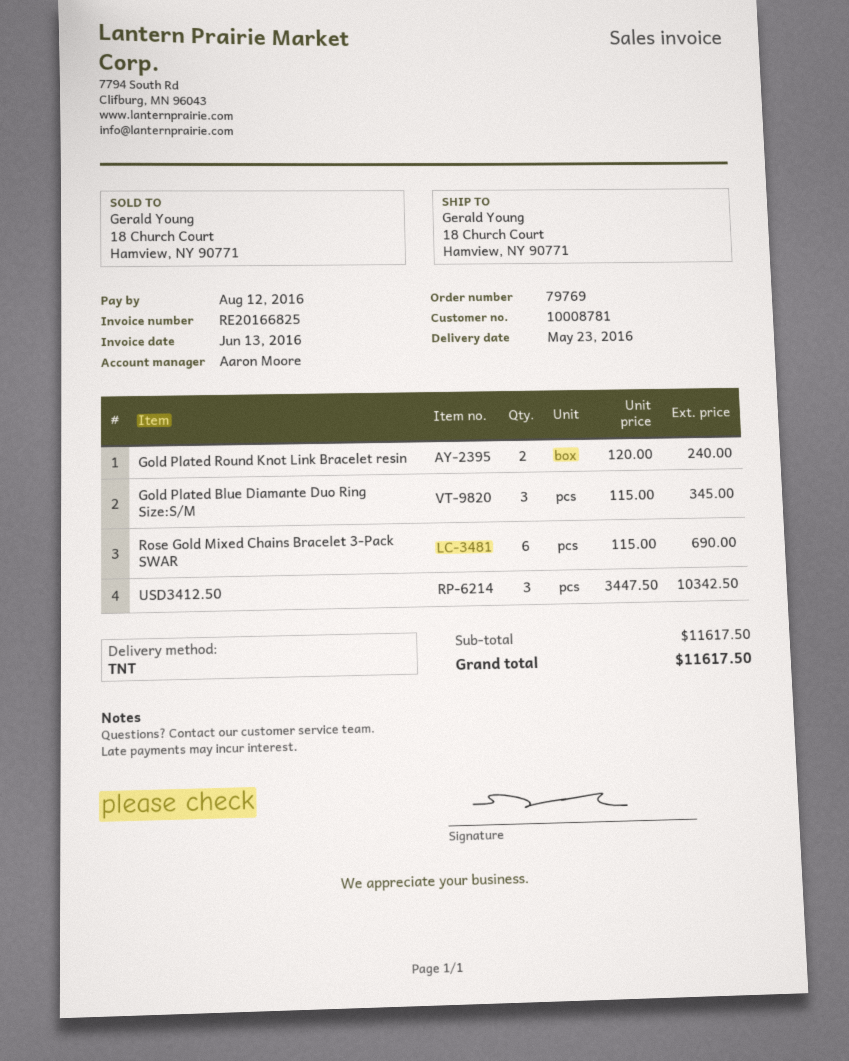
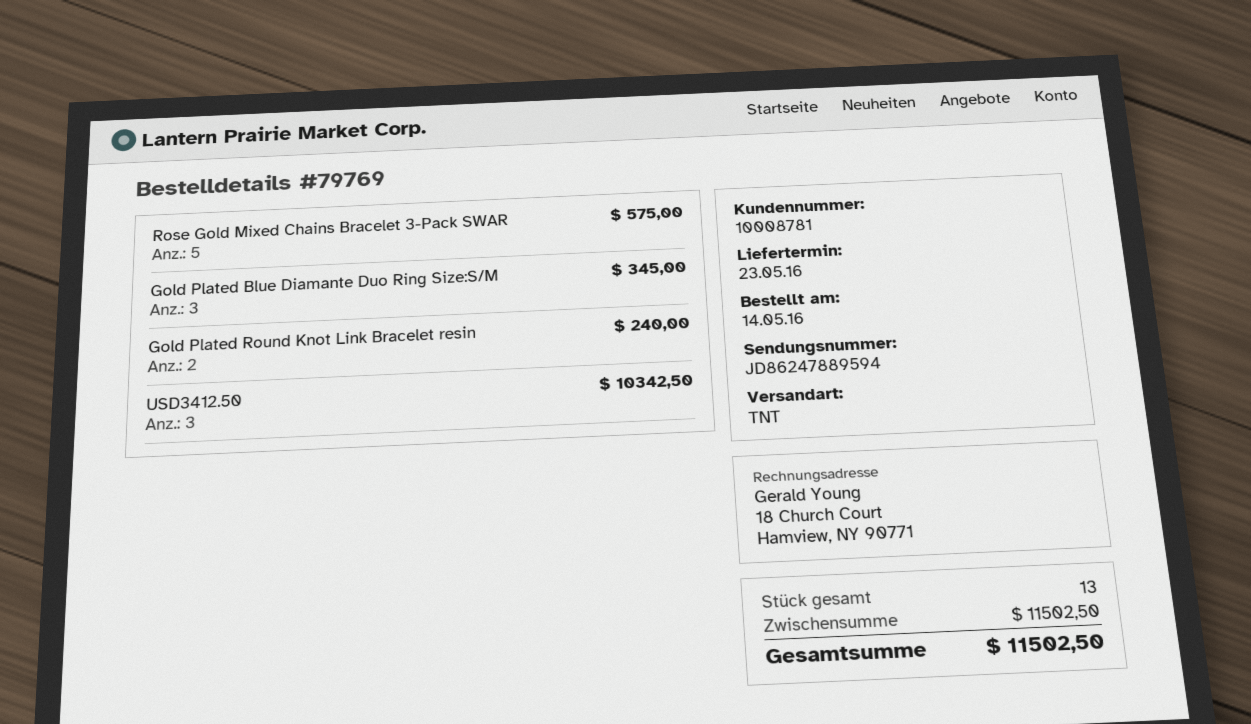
Rose Gold Mixed Chains Bracelet 3-Pack SWAR: 6 for 690.00 -> 5 for 575.00
subtotal: 11617.50 -> 11502.50
total: 11617.50 -> 11502.50

